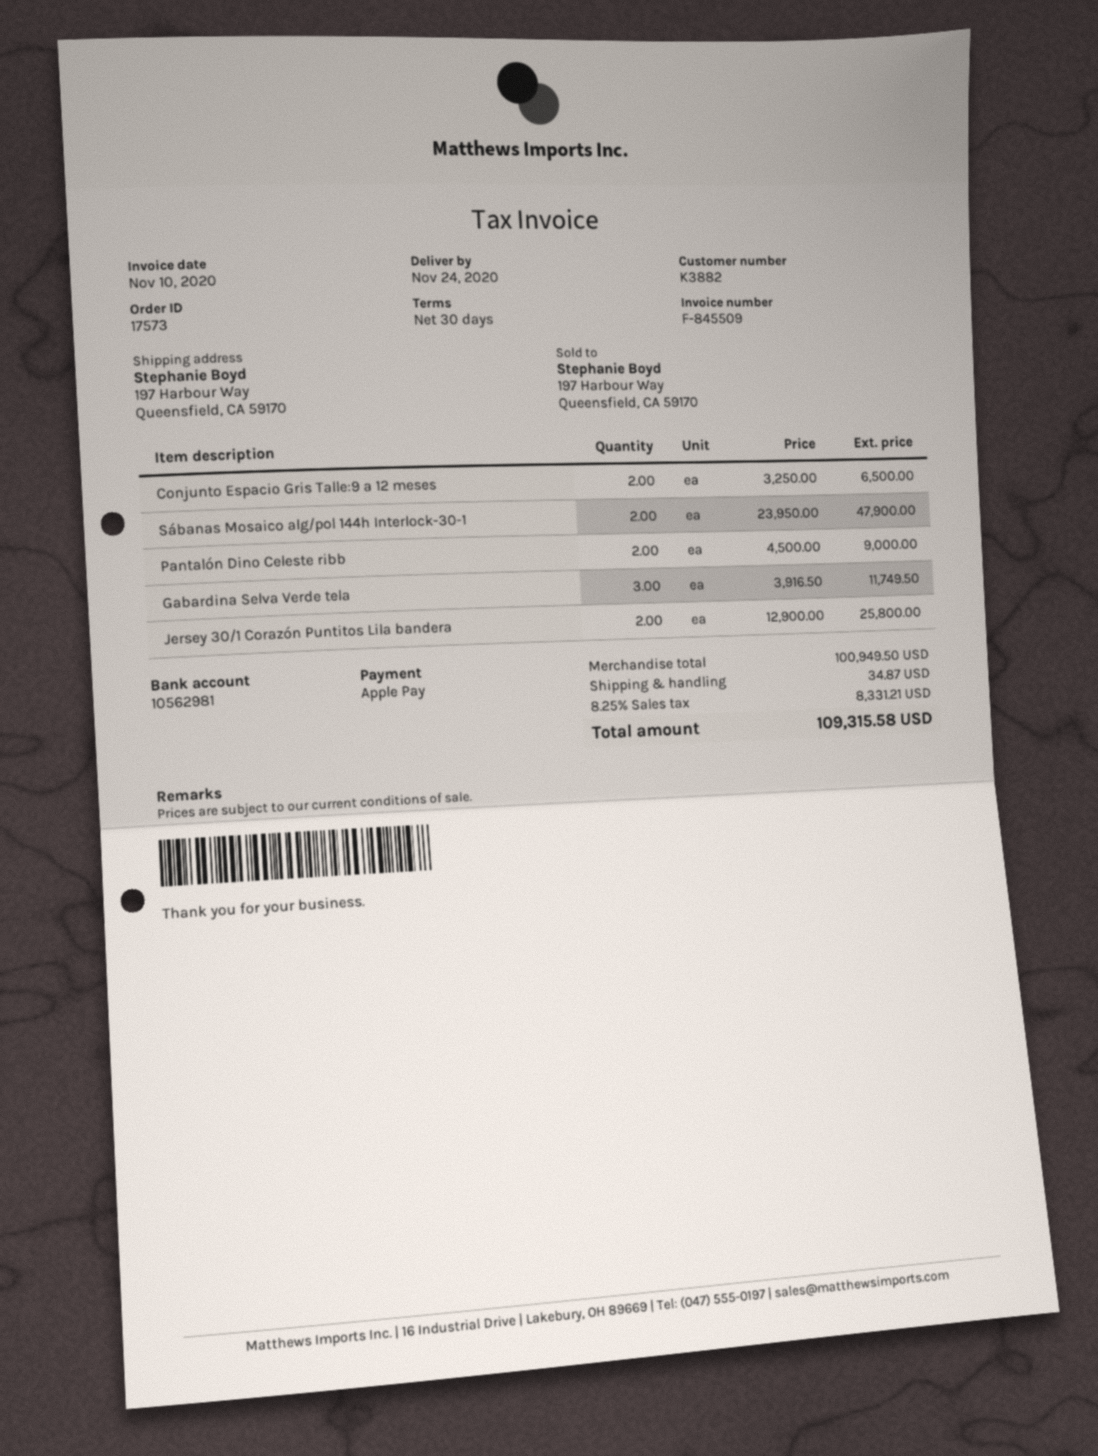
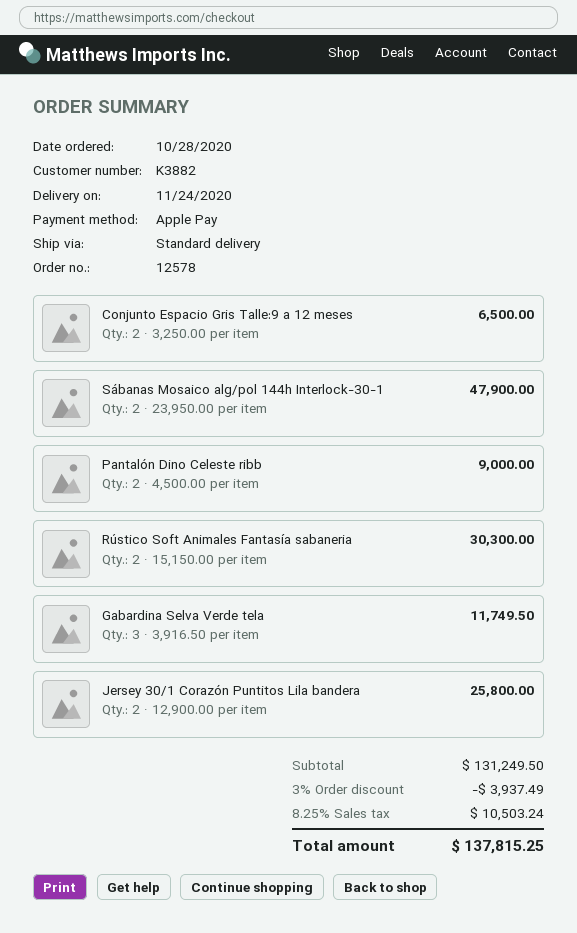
order number: 17573 -> 12578
Rústico Soft Animales Fantasía sabaneria: none -> 2 x 15150.00 = 30300.00
subtotal: 100949.50 -> 131249.50
discount: none -> 3% = 3937.49
shipping: 34.87 -> none
tax: 8.25% = 8331.21 -> 8.25% = 10503.24
total: 109315.58 -> 137815.25

